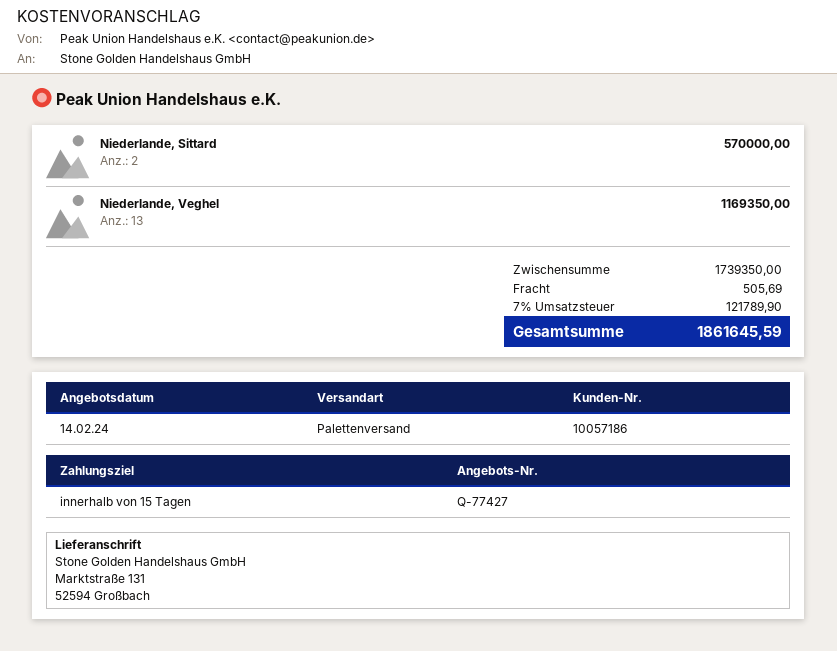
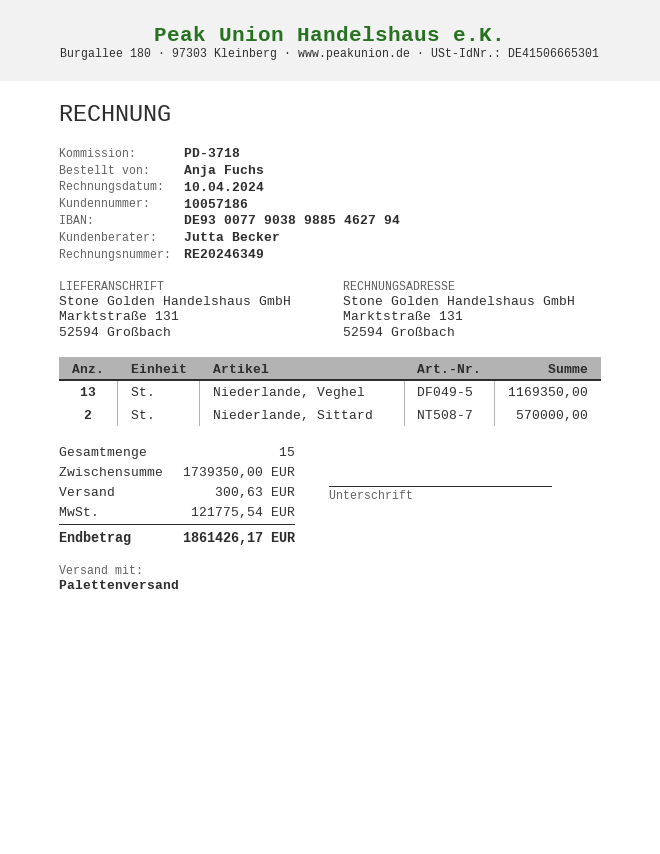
shipping: 505.69 -> 300.63
tax: 121789.90 -> 121775.54
total: 1861645.59 -> 1861426.17

